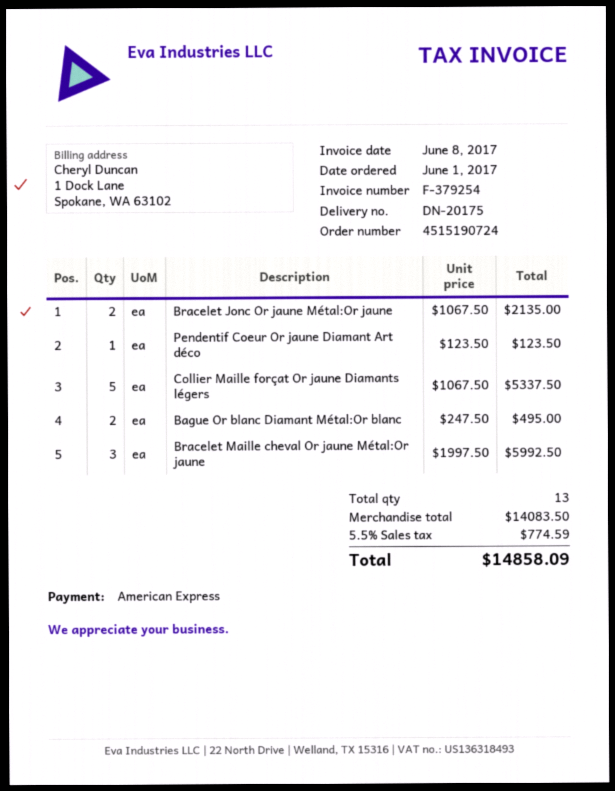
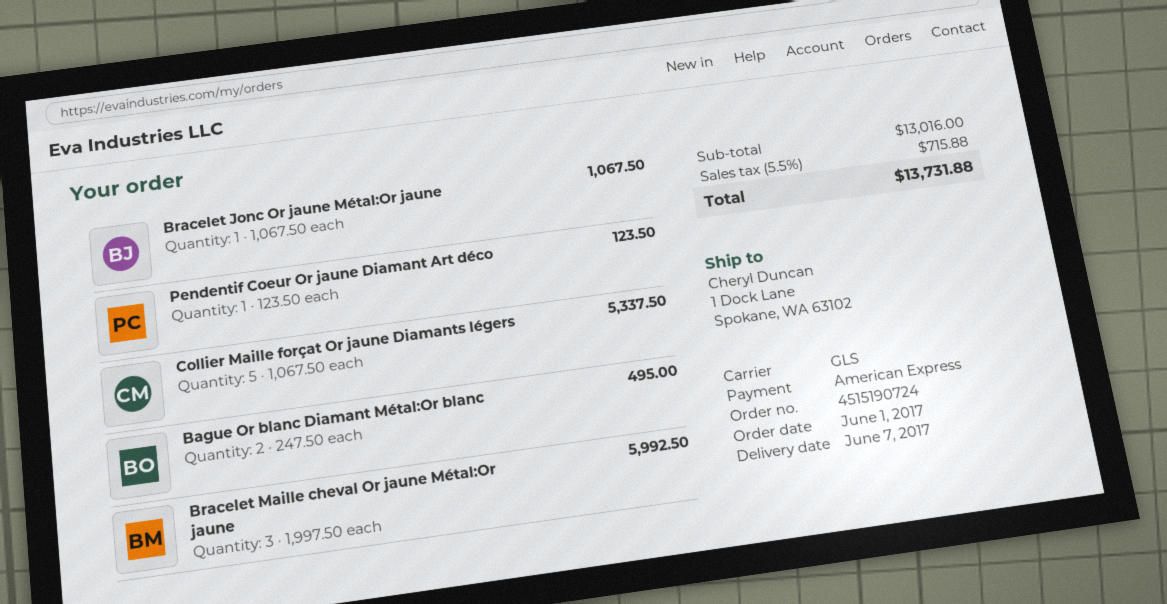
Bracelet Jonc Or jaune Métal:Or jaune: 2 x 1067.50 = 2135.00 -> 1 x 1067.50 = 1067.50
subtotal: 14083.50 -> 13016.00
tax: 5.5% = 774.59 -> 5.5% = 715.88
total: 14858.09 -> 13731.88

